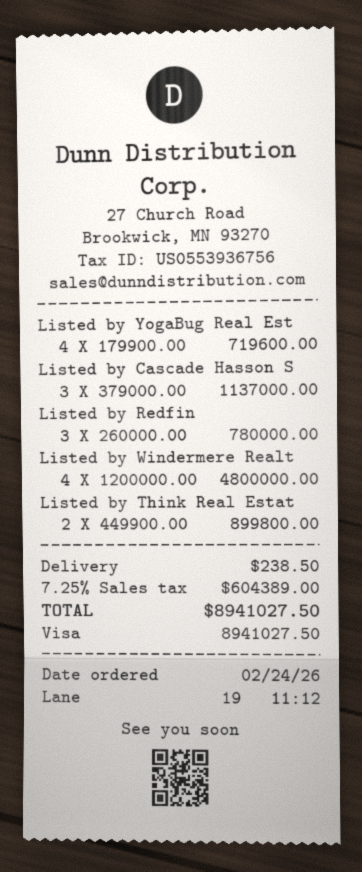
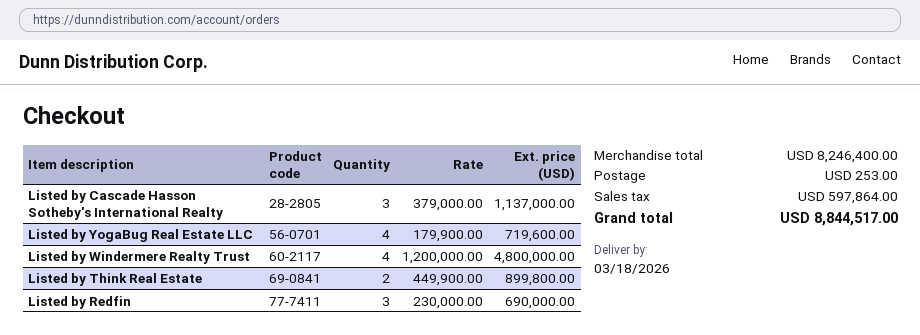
Listed by Redfin: 3 x 260000.00 = 780000.00 -> 3 x 230000.00 = 690000.00
shipping: 238.50 -> 253.00
tax: 604389.00 -> 597864.00
total: 8941027.50 -> 8844517.00

